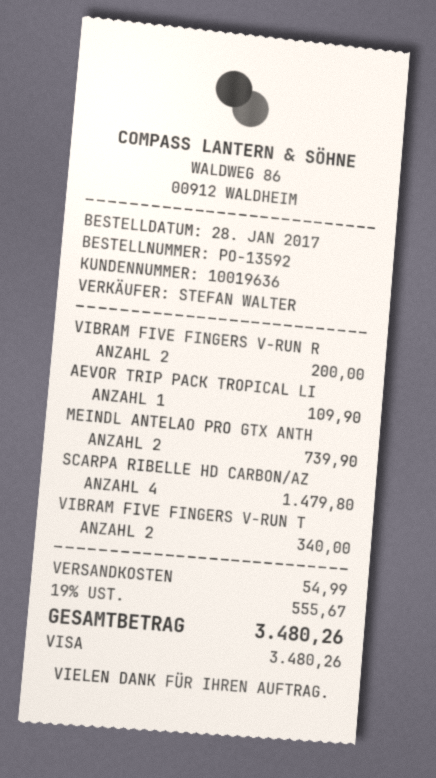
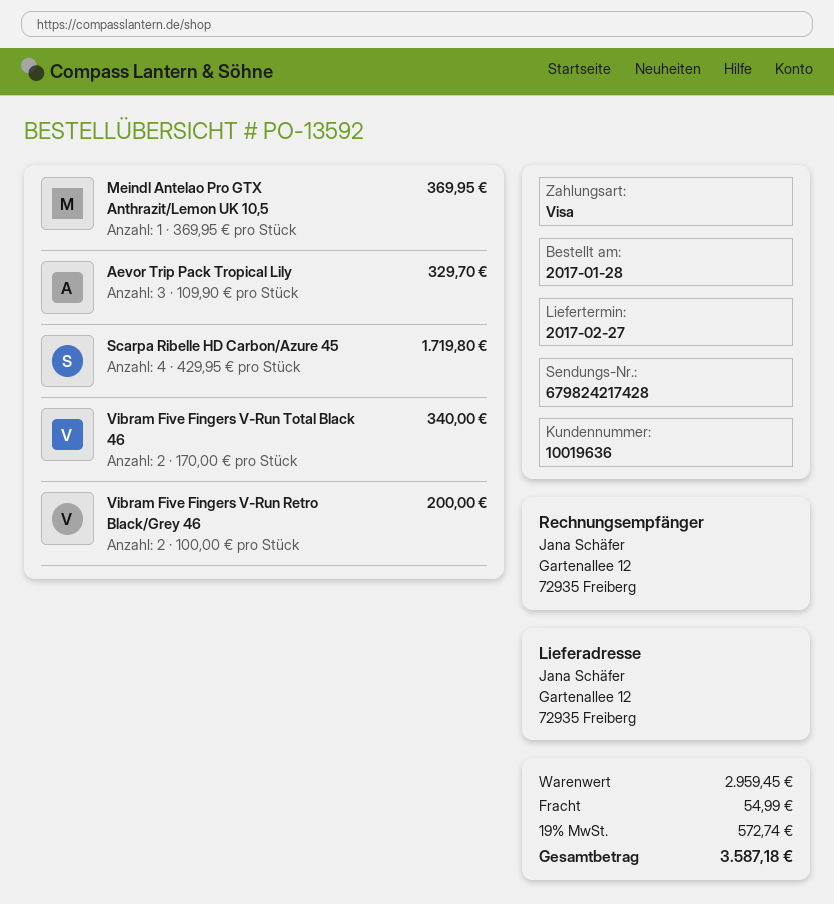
AEVOR TRIP PACK TROPICAL LI: 1 for 109.90 -> 3 for 329.70
MEINDL ANTELAO PRO GTX ANTH: 2 for 739.90 -> 1 for 369.95
SCARPA RIBELLE HD CARBON/AZ: 4 for 1479.80 -> 4 for 1719.80
tax: 19% = 555.67 -> 19% = 572.74
total: 3480.26 -> 3587.18

